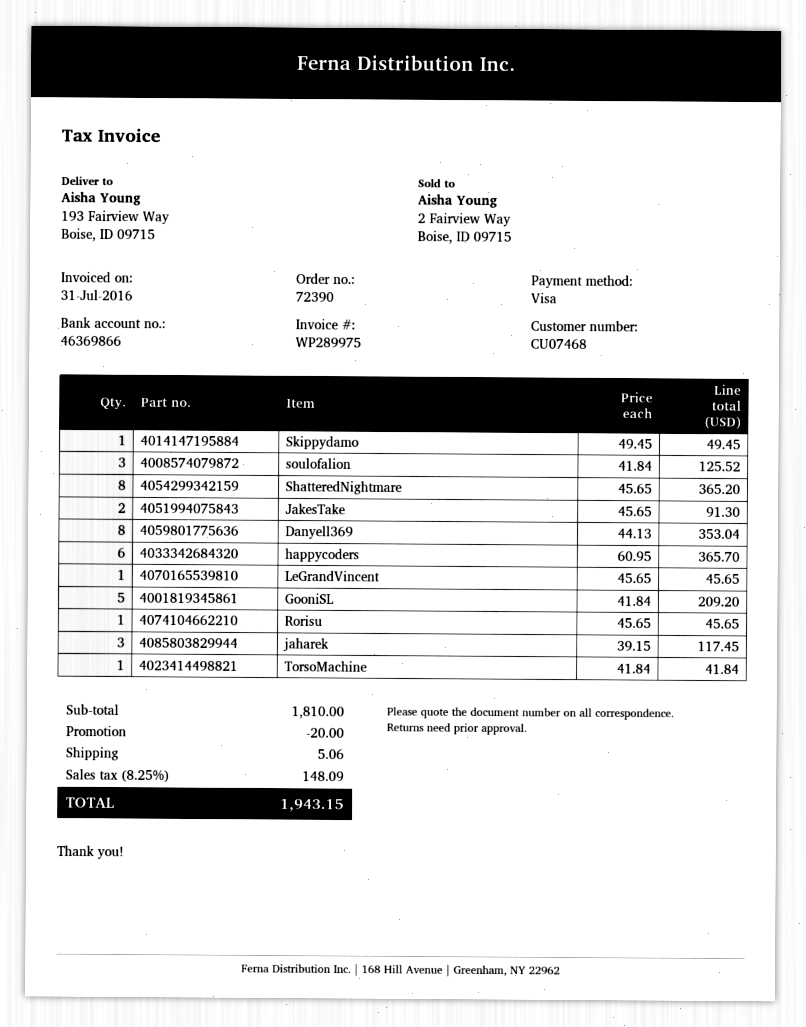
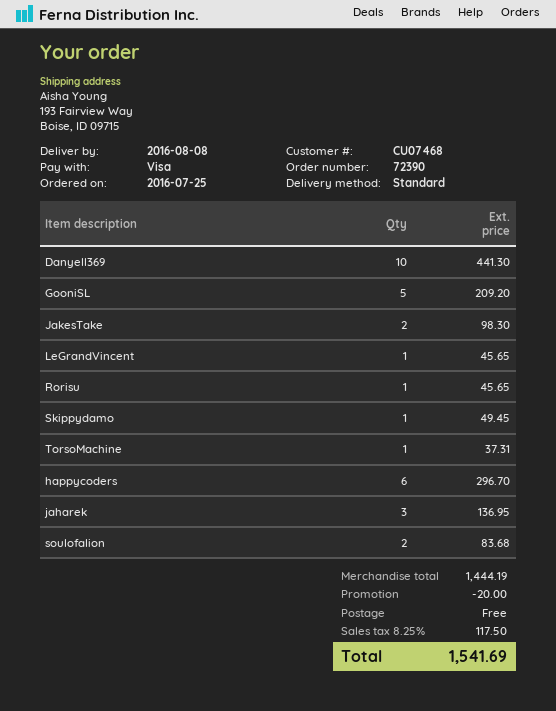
soulofalion: 3 for 125.52 -> 2 for 83.68
ShatteredNightmare: 8 for 365.20 -> none
JakesTake: 2 for 91.30 -> 2 for 98.30
Danyell369: 8 for 353.04 -> 10 for 441.30
happycoders: 6 for 365.70 -> 6 for 296.70
jaharek: 3 for 117.45 -> 3 for 136.95
TorsoMachine: 1 for 41.84 -> 1 for 37.31
subtotal: 1810.00 -> 1444.19
shipping: 5.06 -> 0.00
tax: 8.25% = 148.09 -> 8.25% = 117.50
total: 1943.15 -> 1541.69

